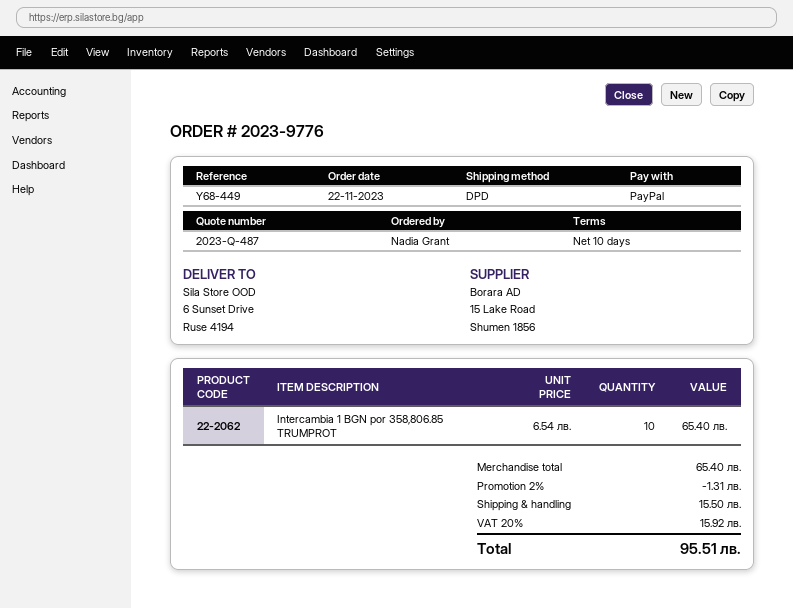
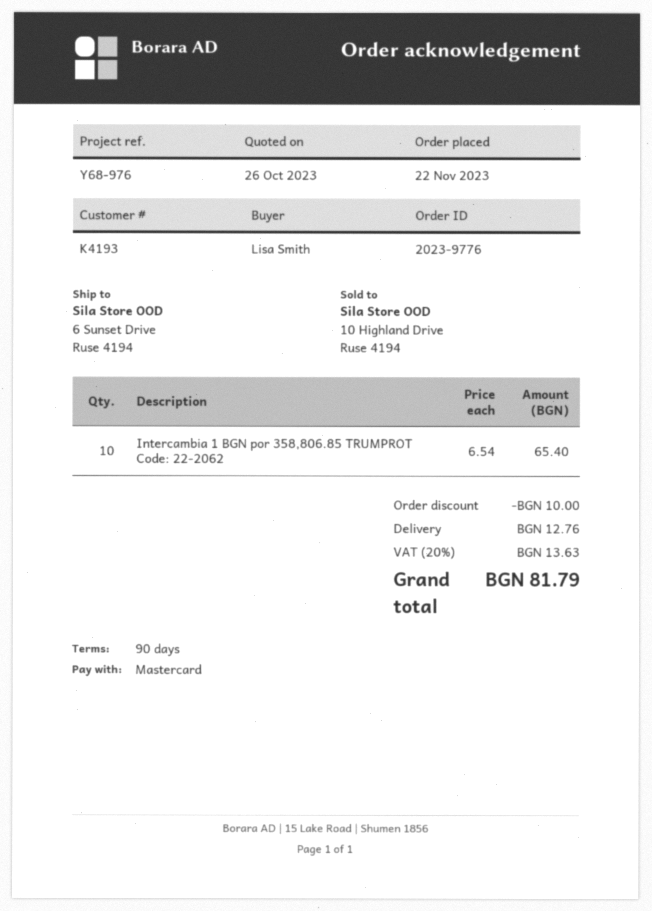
payment terms: 10 days -> 90 days
reference: Y68-449 -> Y68-976
ordered by: Nadia Grant -> Lisa Smith
payment method: PayPal -> Mastercard
discount: 1.31 -> 10.00
shipping: 15.50 -> 12.76
tax: 20% = 15.92 -> 20% = 13.63
total: 95.51 -> 81.79

